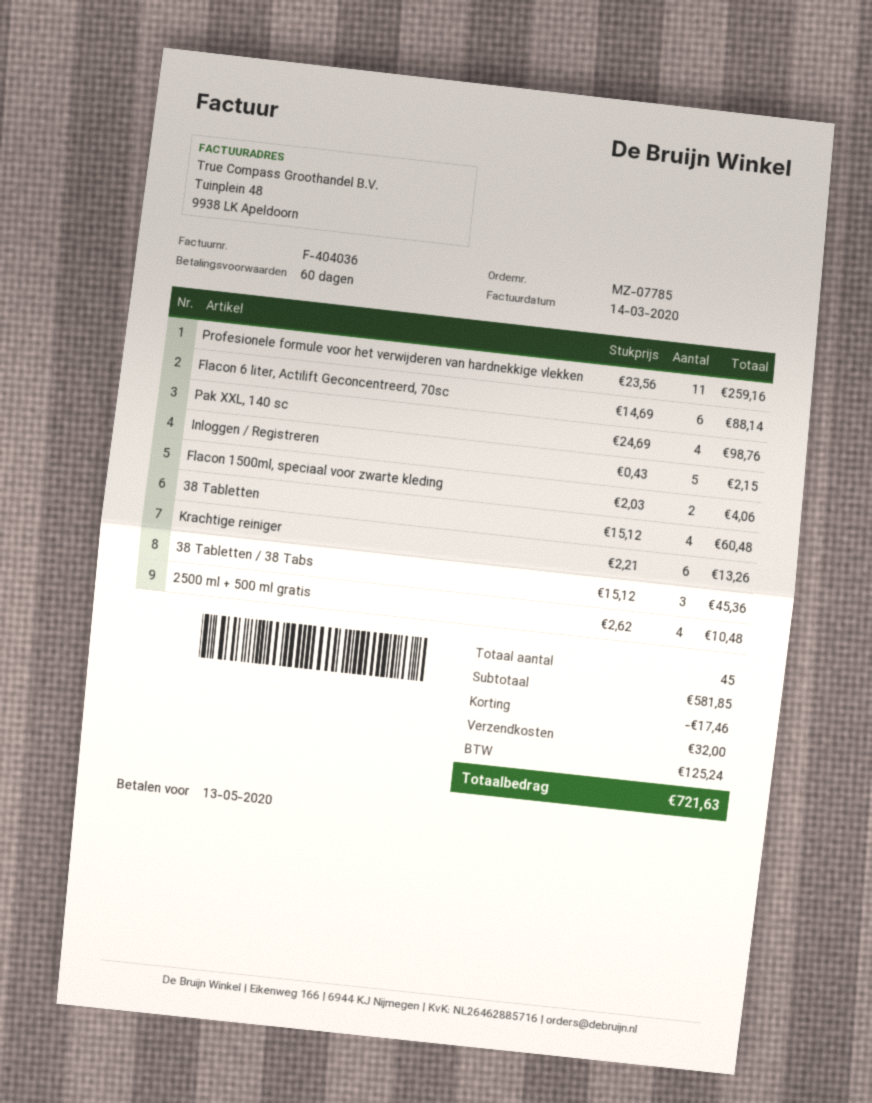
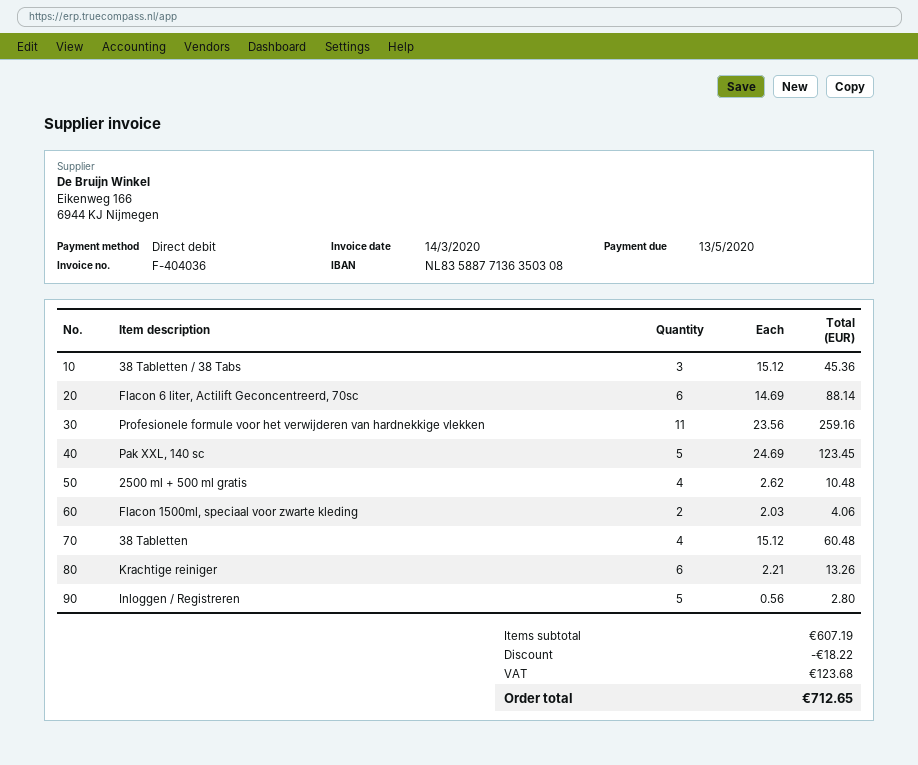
Pak XXL, 140 sc: 4 x 24.69 = 98.76 -> 5 x 24.69 = 123.45
Inloggen / Registreren: 5 x 0.43 = 2.15 -> 5 x 0.56 = 2.80
subtotal: 581.85 -> 607.19
discount: 17.46 -> 18.22
shipping: 32.00 -> none
tax: 125.24 -> 123.68
total: 721.63 -> 712.65

